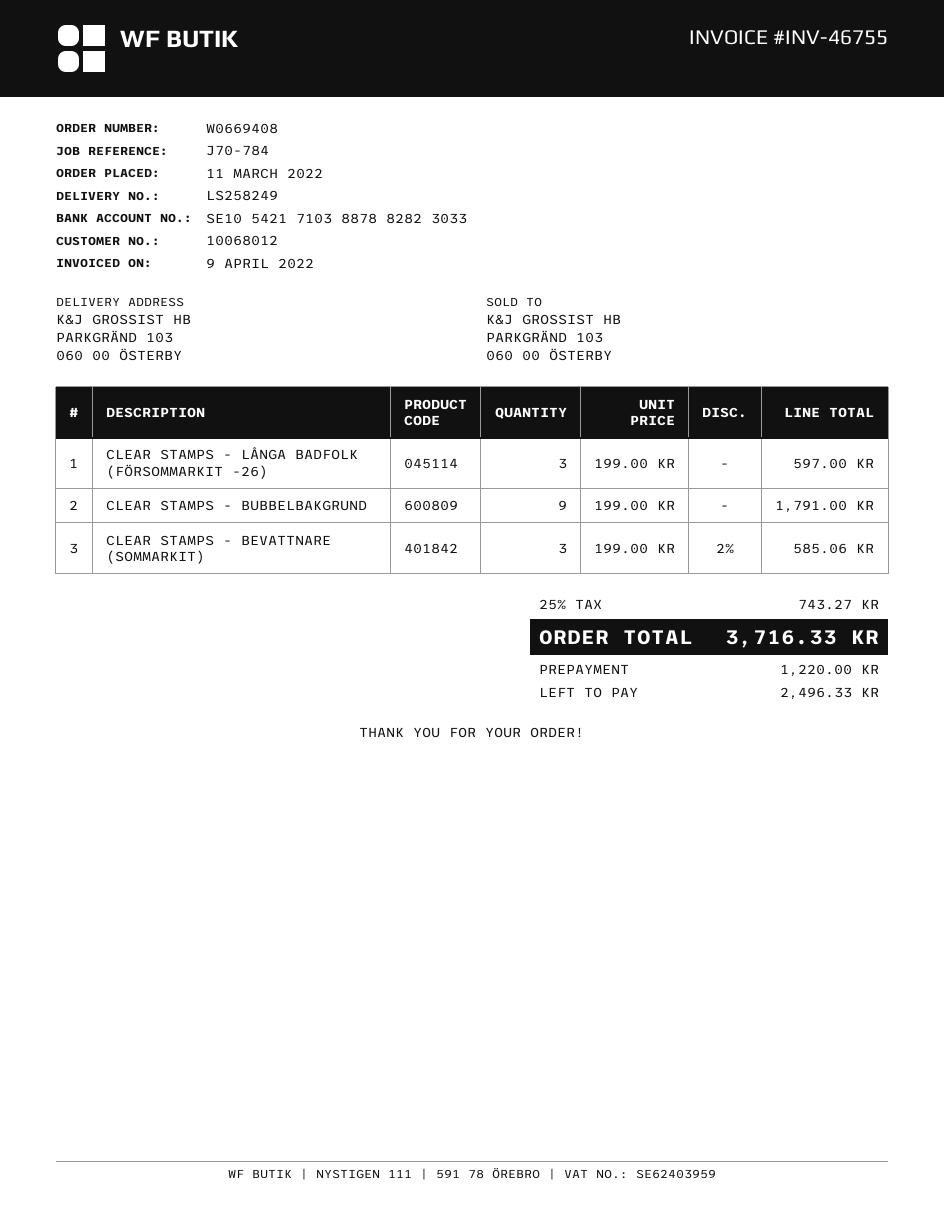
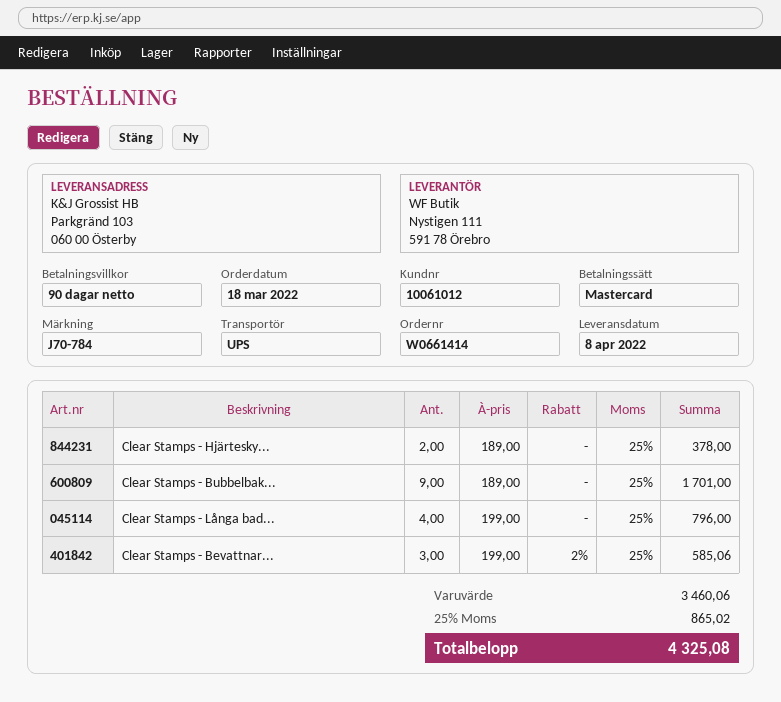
order number: W0669408 -> W0661414
order date: 2022-03-11 -> 2022-03-18
customer number: 10068012 -> 10061012
CLEAR STAMPS - LÅNGA BADFOLK (FÖRSOMMARKIT -26): 3 x 199.00 = 597.00 -> 4 x 199.00 = 796.00
CLEAR STAMPS - BUBBELBAKGRUND: 9 x 199.00 = 1791.00 -> 9 x 189.00 = 1701.00
Clear Stamps - Hjärtesky...: none -> 2 x 189.00 = 378.00
tax: 25% = 743.27 -> 25% = 865.02
total: 3716.33 -> 4325.08

